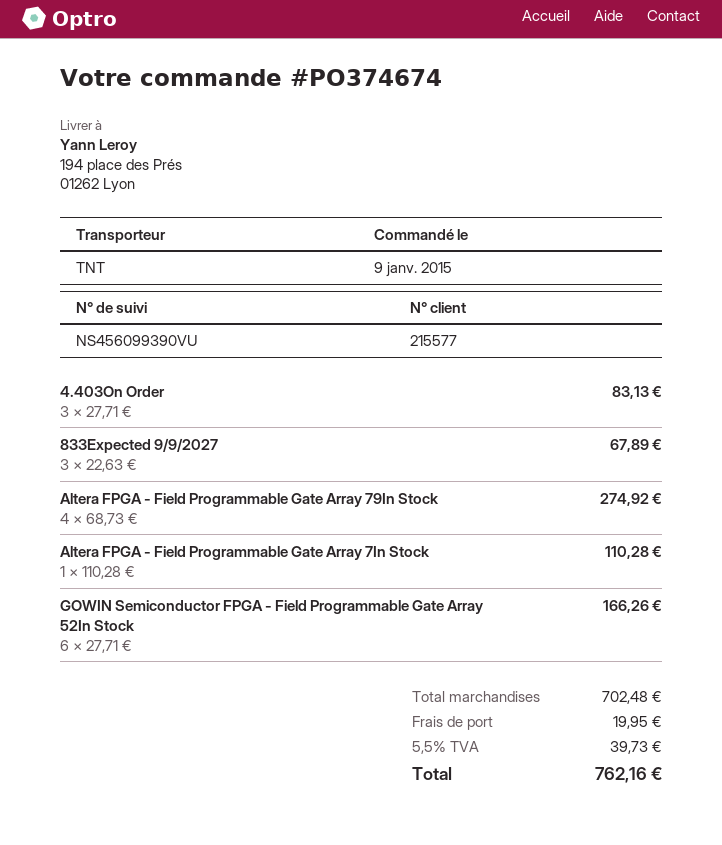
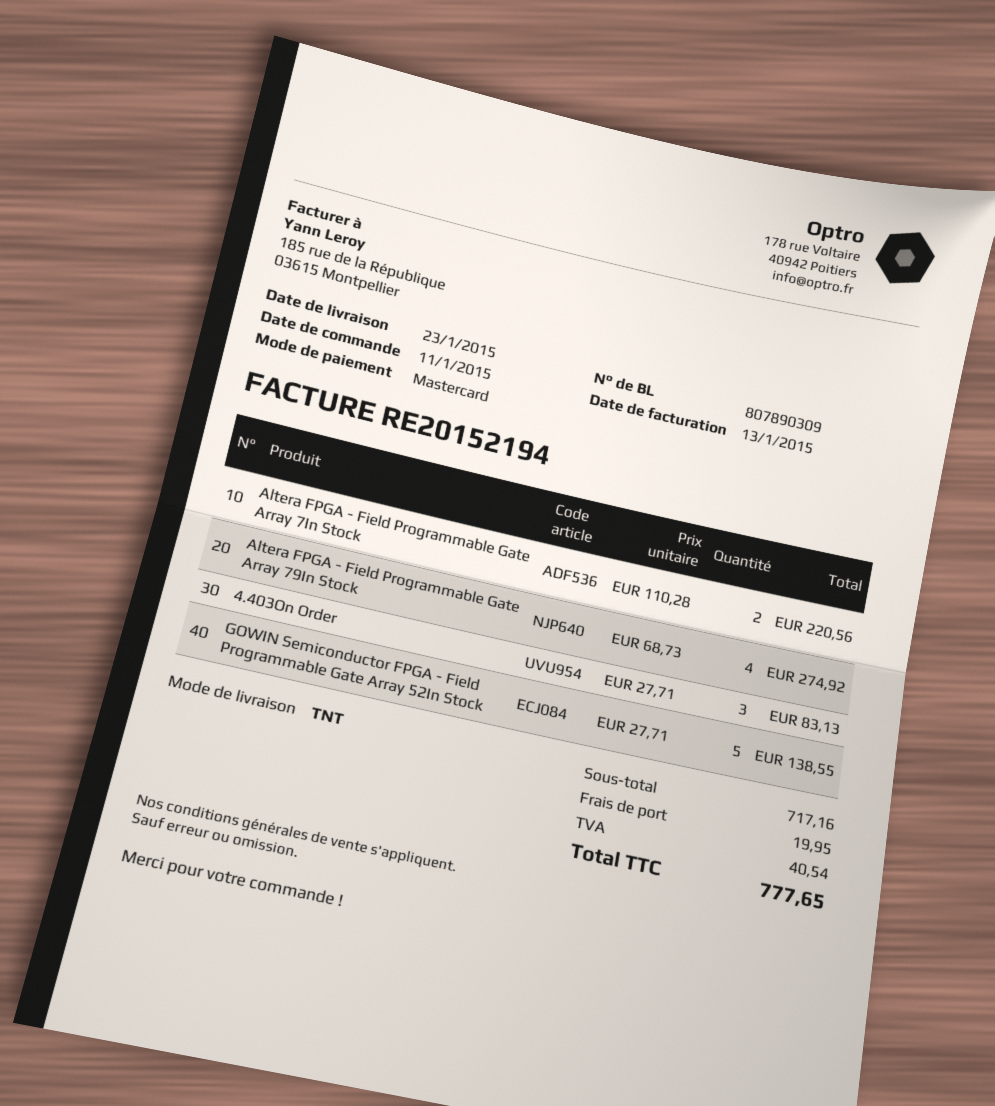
order date: 2015-01-09 -> 2015-01-11
833Expected 9/9/2027: 3 x 22.63 = 67.89 -> none
Altera FPGA - Field Programmable Gate Array 7In Stock: 1 x 110.28 = 110.28 -> 2 x 110.28 = 220.56
GOWIN Semiconductor FPGA - Field Programmable Gate Array 52In Stock: 6 x 27.71 = 166.26 -> 5 x 27.71 = 138.55
subtotal: 702.48 -> 717.16
tax: 39.73 -> 40.54
total: 762.16 -> 777.65

